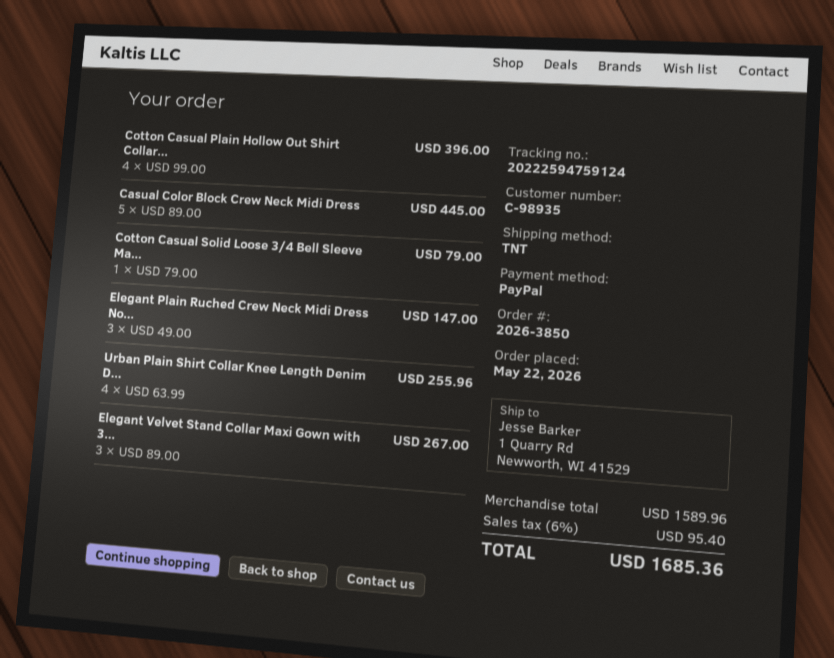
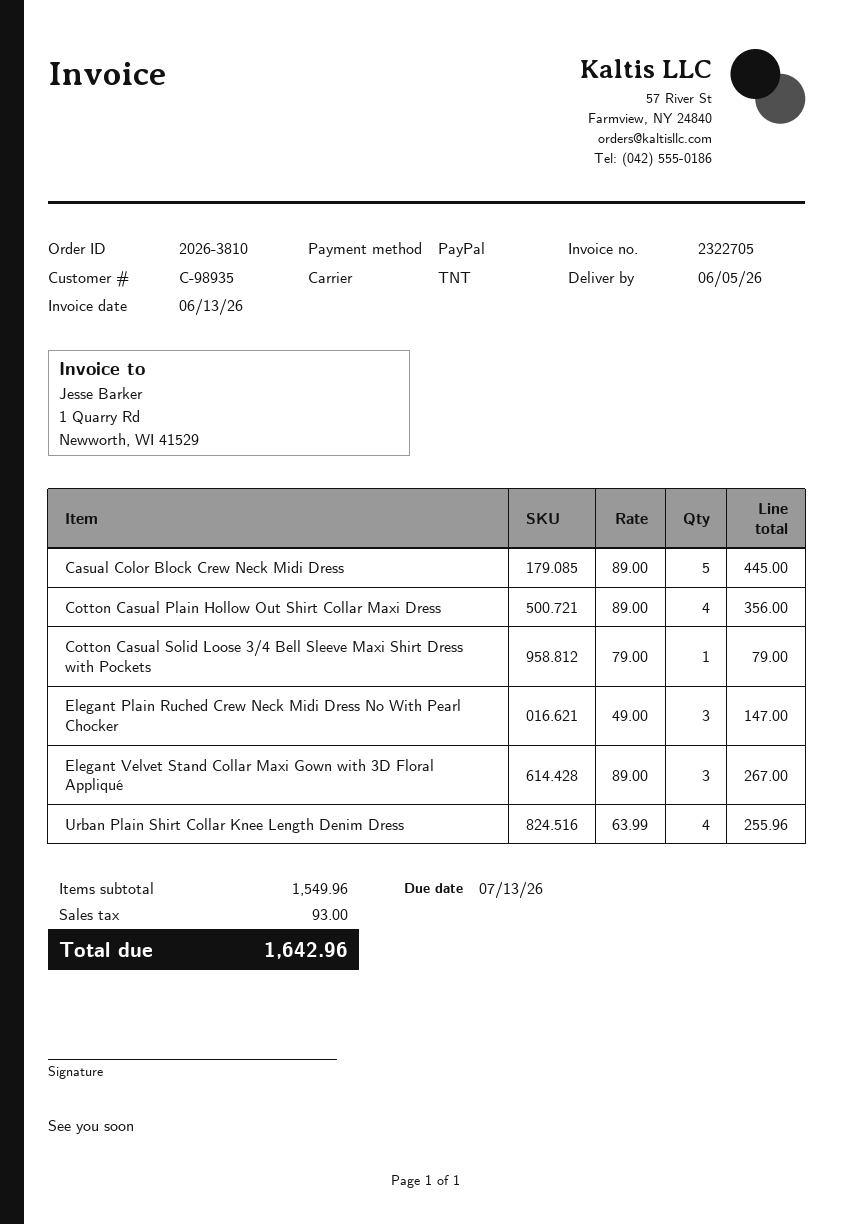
order number: 2026-3850 -> 2026-3810
Cotton Casual Plain Hollow Out Shirt Collar...: 4 x 99.00 = 396.00 -> 4 x 89.00 = 356.00
subtotal: 1589.96 -> 1549.96
tax: 95.40 -> 93.00
total: 1685.36 -> 1642.96

